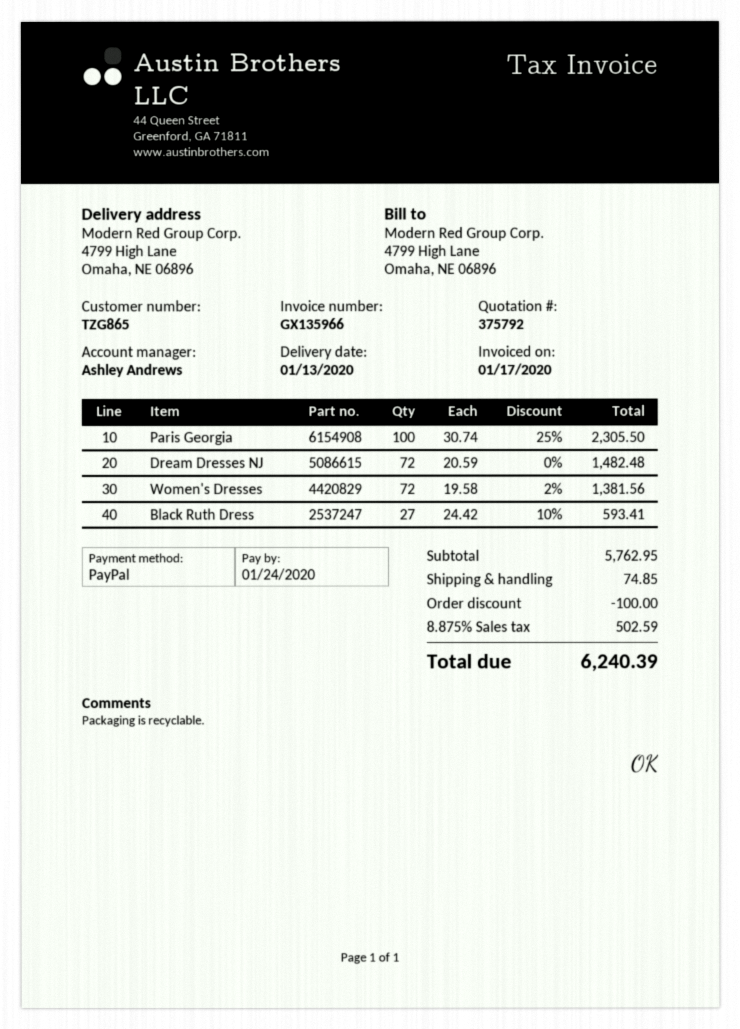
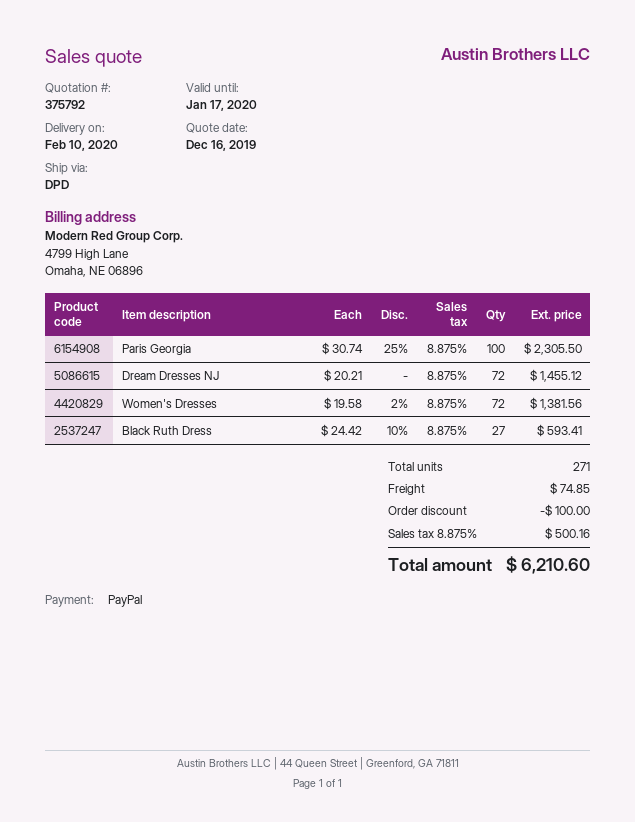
delivery date: 2020-01-13 -> 2020-02-10
Dream Dresses NJ: 72 x 20.59 = 1482.48 -> 72 x 20.21 = 1455.12
tax: 8.875% = 502.59 -> 8.875% = 500.16
total: 6240.39 -> 6210.60

